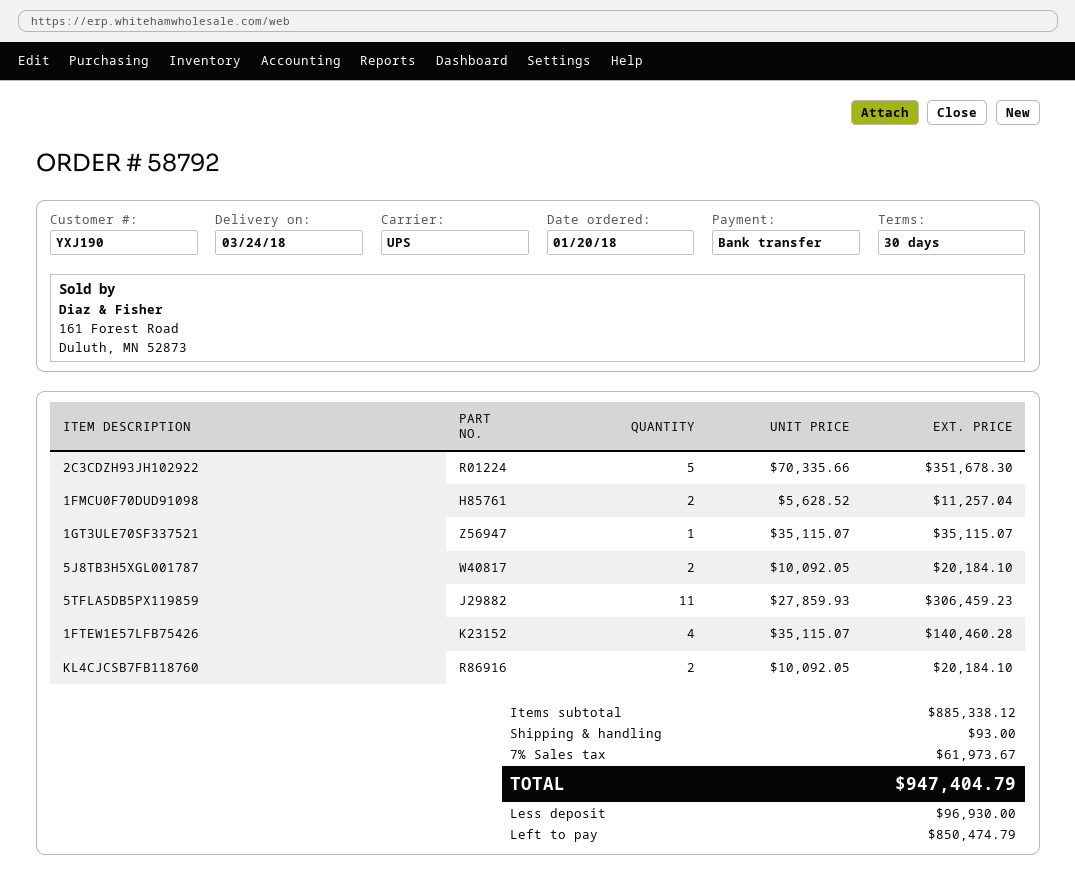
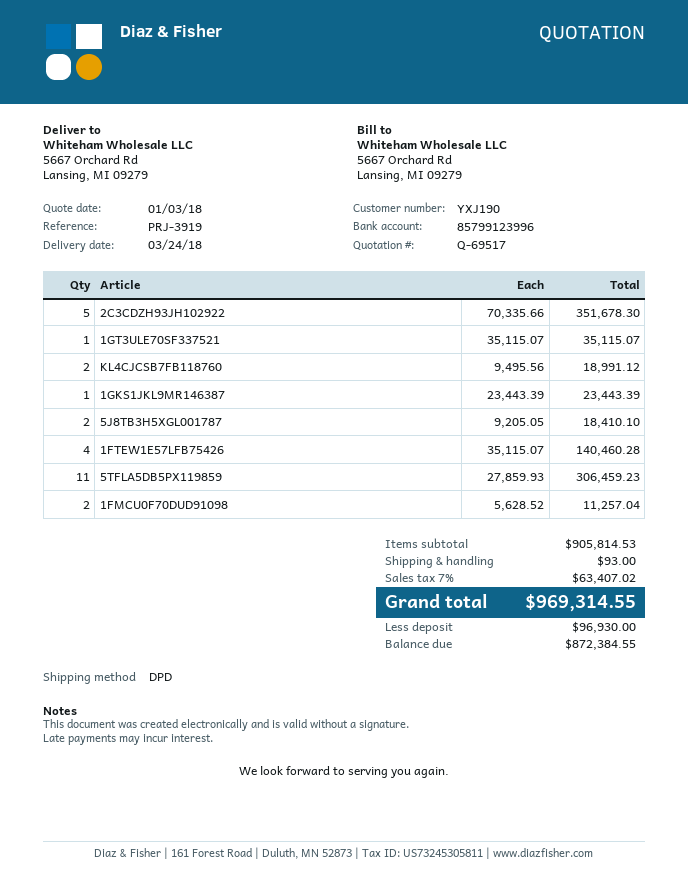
shipping method: UPS -> DPD
5J8TB3H5XGL001787: 2 x 10092.05 = 20184.10 -> 2 x 9205.05 = 18410.10
KL4CJCSB7FB118760: 2 x 10092.05 = 20184.10 -> 2 x 9495.56 = 18991.12
1GKS1JKL9MR146387: none -> 1 x 23443.39 = 23443.39
subtotal: 885338.12 -> 905814.53
tax: 7% = 61973.67 -> 7% = 63407.02
total: 947404.79 -> 969314.55
balance: 850474.79 -> 872384.55

